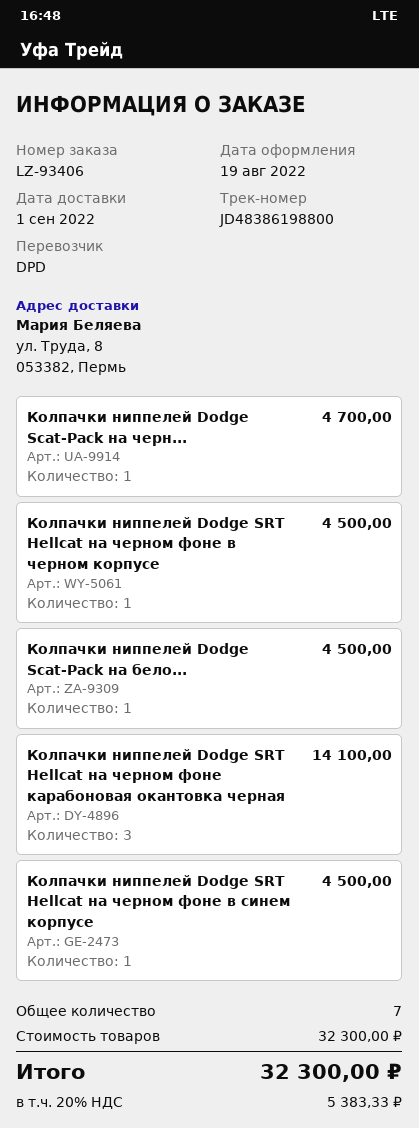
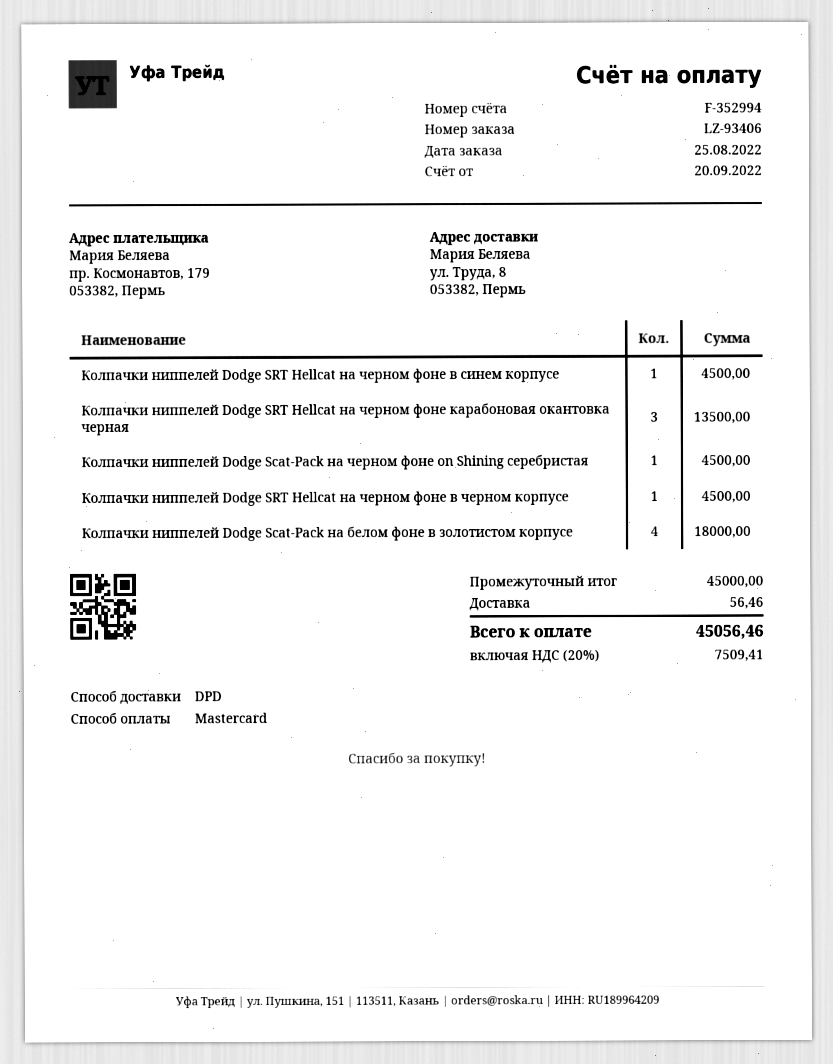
order date: 2022-08-19 -> 2022-08-25
Колпачки ниппелей Dodge Scat-Pack на черн...: 1 for 4700.00 -> 1 for 4500.00
Колпачки ниппелей Dodge Scat-Pack на бело...: 1 for 4500.00 -> 4 for 18000.00
Колпачки ниппелей Dodge SRT Hellcat на черном фоне карабоновая окантовка черная: 3 for 14100.00 -> 3 for 13500.00
subtotal: 32300.00 -> 45000.00
shipping: none -> 56.46
tax: 20% = 5383.33 -> 20% = 7509.41
total: 32300.00 -> 45056.46

